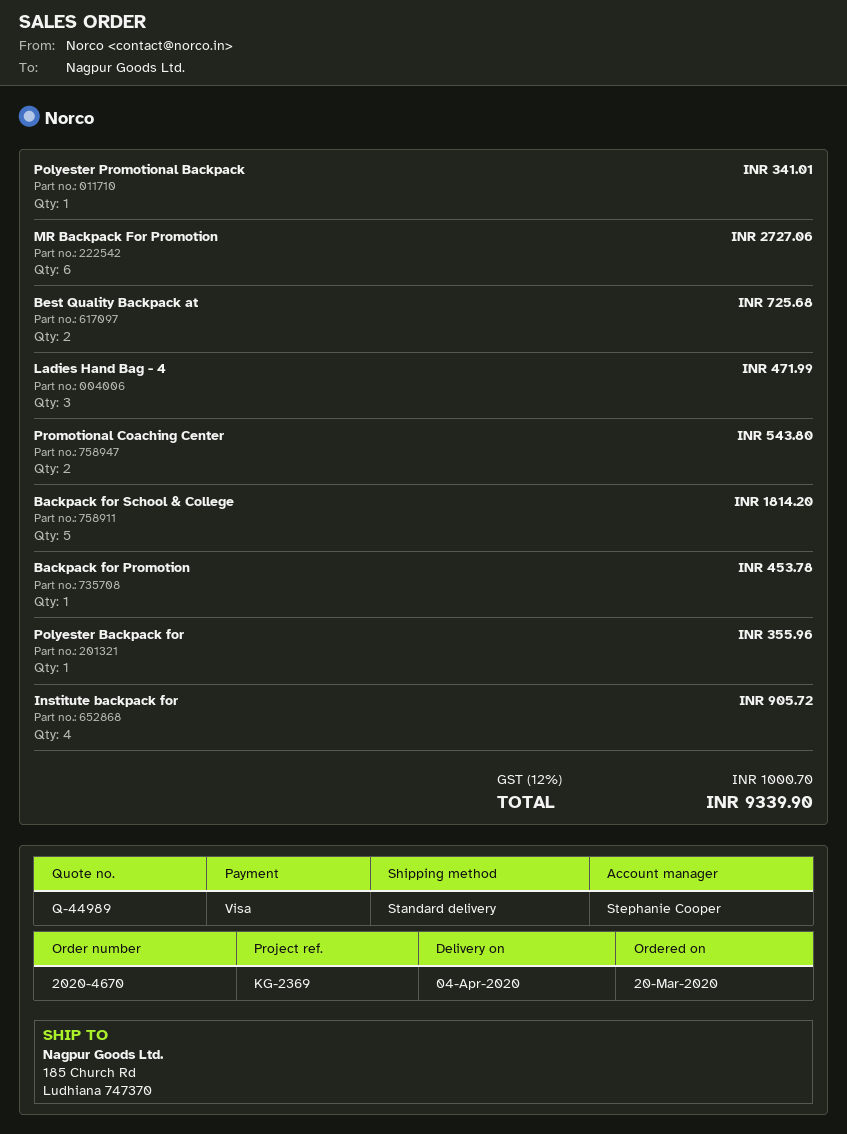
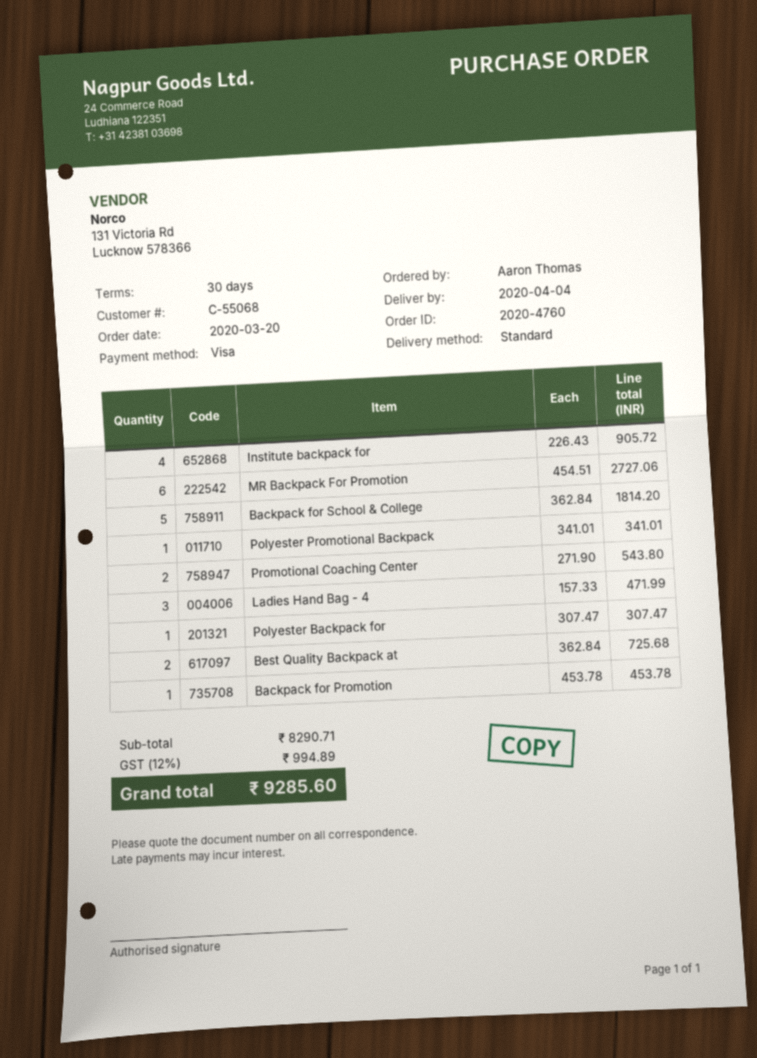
order number: 2020-4670 -> 2020-4760
Polyester Backpack for: 1 for 355.96 -> 1 for 307.47
tax: 12% = 1000.70 -> 12% = 994.89
total: 9339.90 -> 9285.60

